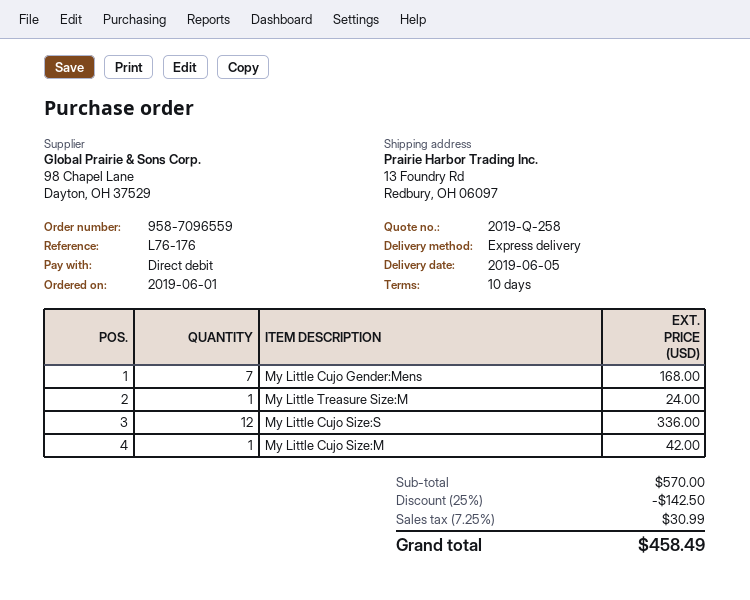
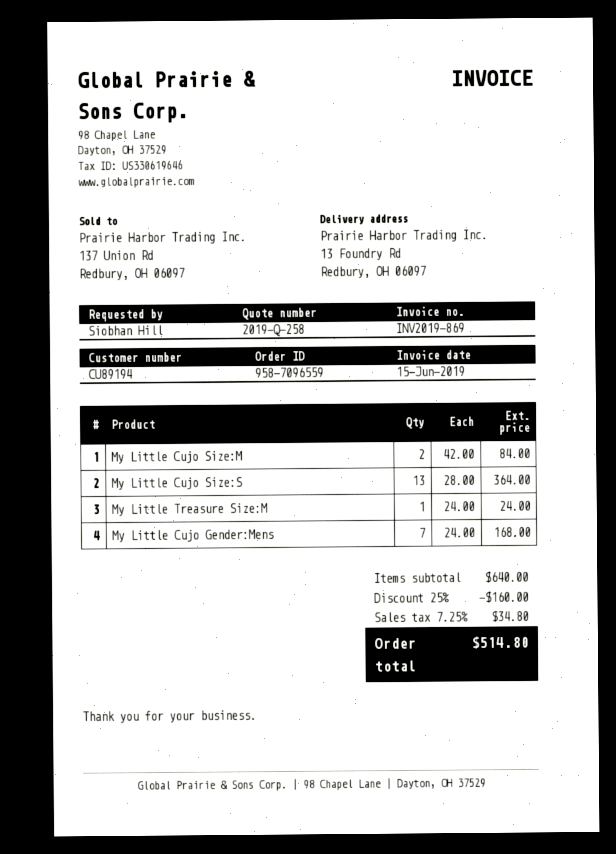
My Little Cujo Size:S: 12 for 336.00 -> 13 for 364.00
My Little Cujo Size:M: 1 for 42.00 -> 2 for 84.00
subtotal: 570.00 -> 640.00
discount: 25% = 142.50 -> 25% = 160.00
tax: 7.25% = 30.99 -> 7.25% = 34.80
total: 458.49 -> 514.80

